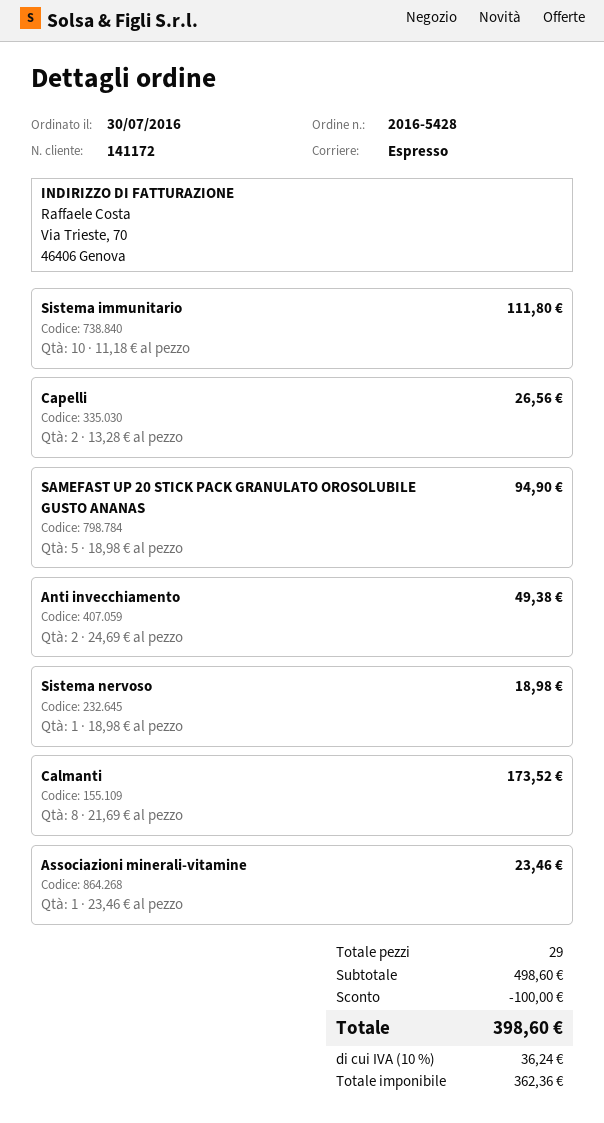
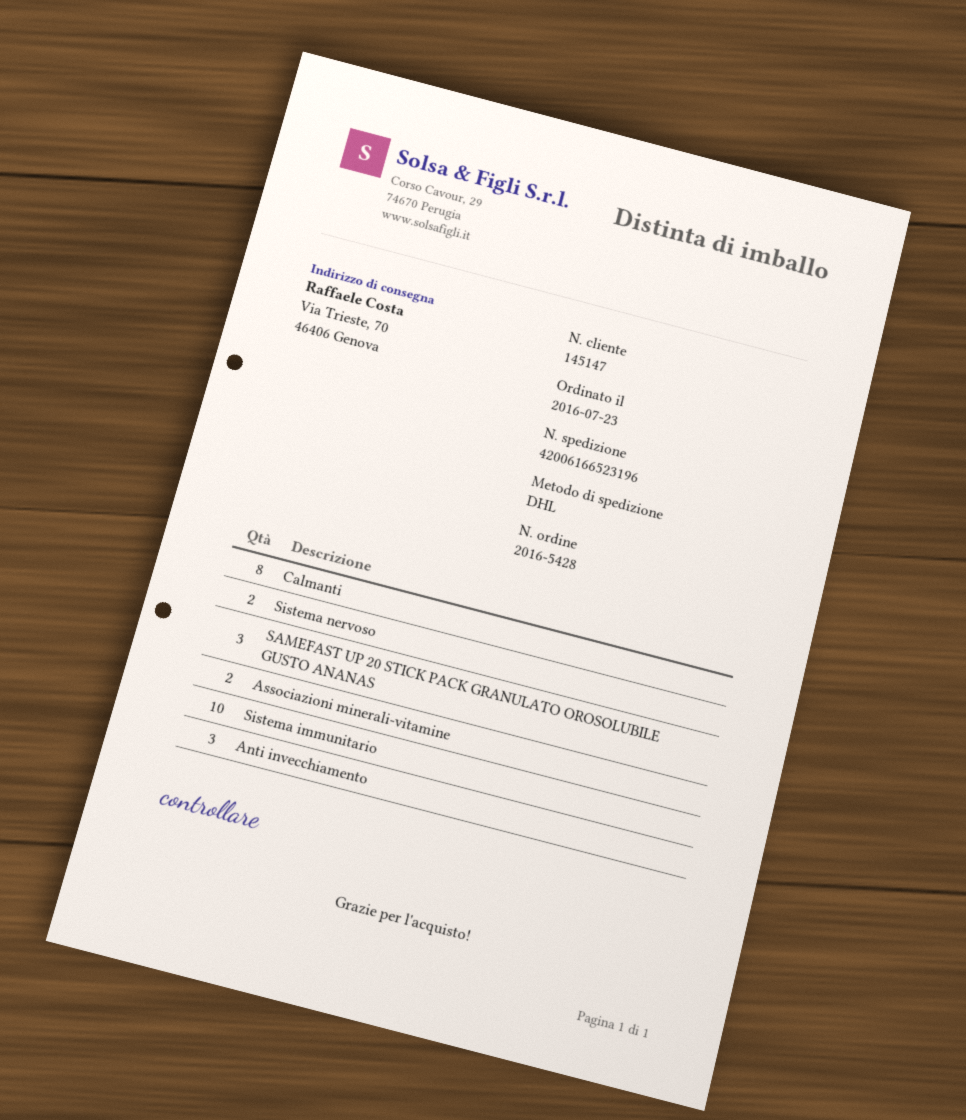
order date: 2016-07-30 -> 2016-07-23
customer number: 141172 -> 145147
shipping method: express -> DHL
Capelli: 2 -> none
SAMEFAST UP 20 STICK PACK GRANULATO OROSOLUBILE GUSTO ANANAS: 5 -> 3
Anti invecchiamento: 2 -> 3
Sistema nervoso: 1 -> 2
Associazioni minerali-vitamine: 1 -> 2

